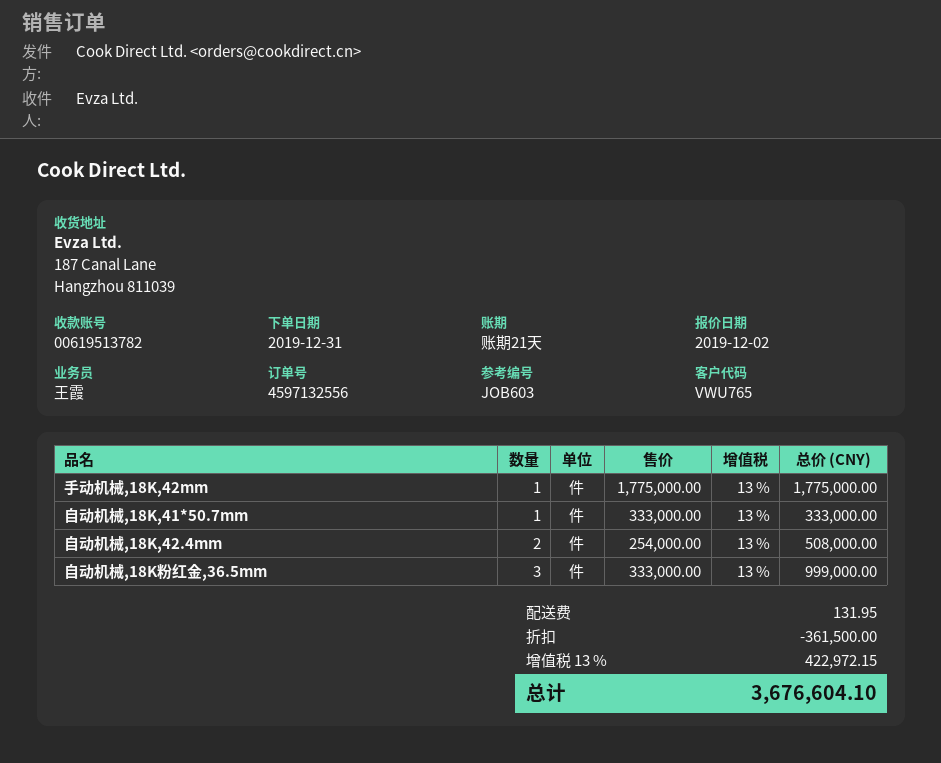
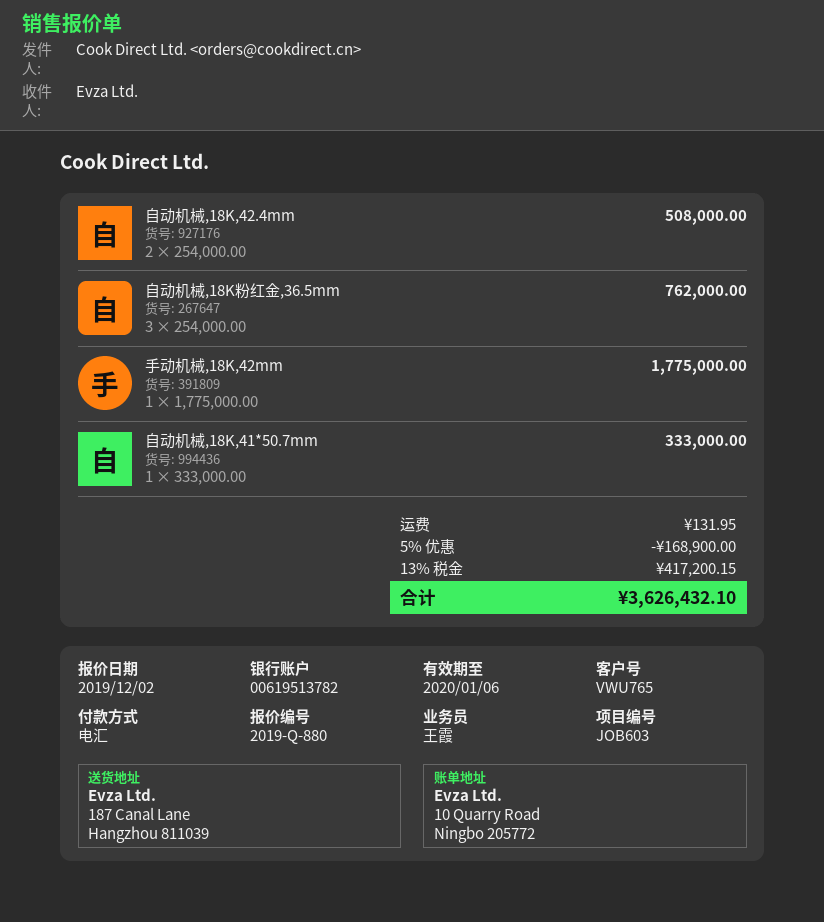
自动机械,18K粉红金,36.5mm: 3 x 333000.00 = 999000.00 -> 3 x 254000.00 = 762000.00
discount: 361500.00 -> 168900.00
tax: 13% = 422972.15 -> 13% = 417200.15
total: 3676604.10 -> 3626432.10

